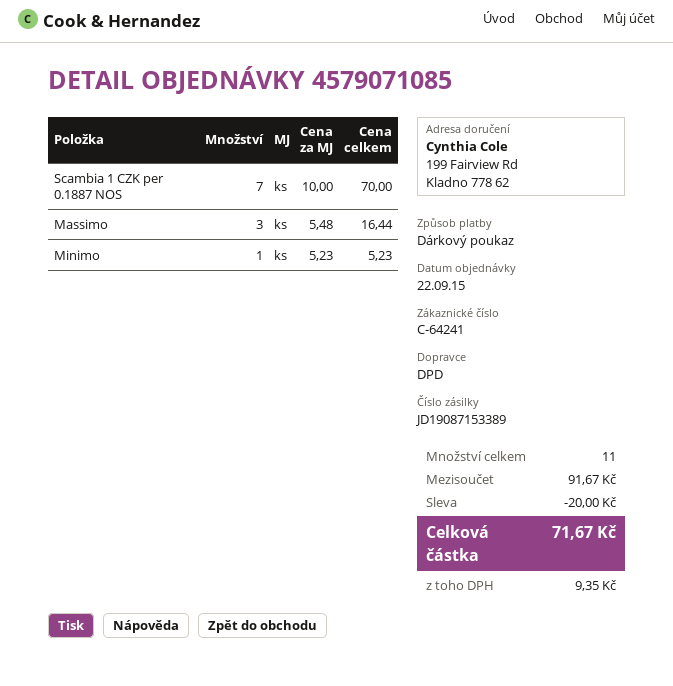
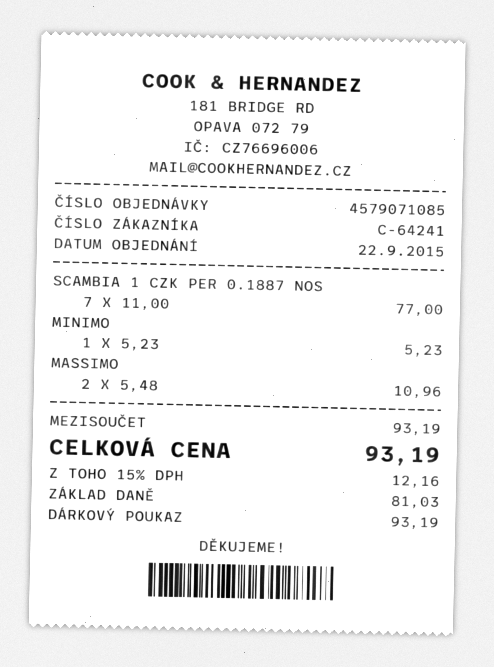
Scambia 1 CZK per 0.1887 NOS: 7 x 10.00 = 70.00 -> 7 x 11.00 = 77.00
Massimo: 3 x 5.48 = 16.44 -> 2 x 5.48 = 10.96
subtotal: 91.67 -> 93.19
discount: 20.00 -> none
tax: 9.35 -> 12.16
total: 71.67 -> 93.19

